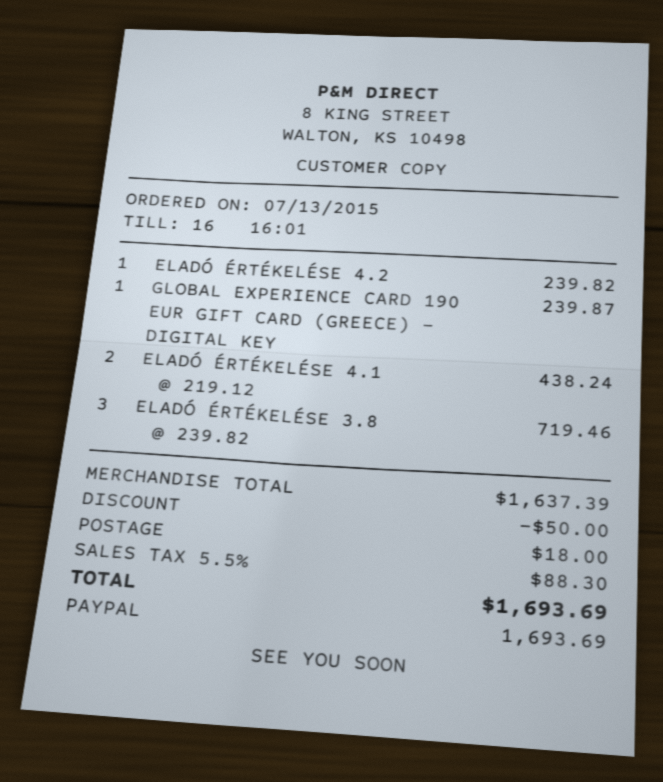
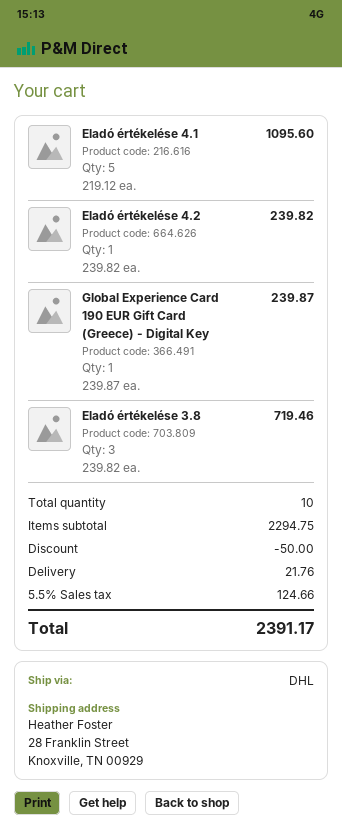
ELADÓ ÉRTÉKELÉSE 4.1: 2 x 219.12 = 438.24 -> 5 x 219.12 = 1095.60
subtotal: 1637.39 -> 2294.75
shipping: 18.00 -> 21.76
tax: 5.5% = 88.30 -> 5.5% = 124.66
total: 1693.69 -> 2391.17

